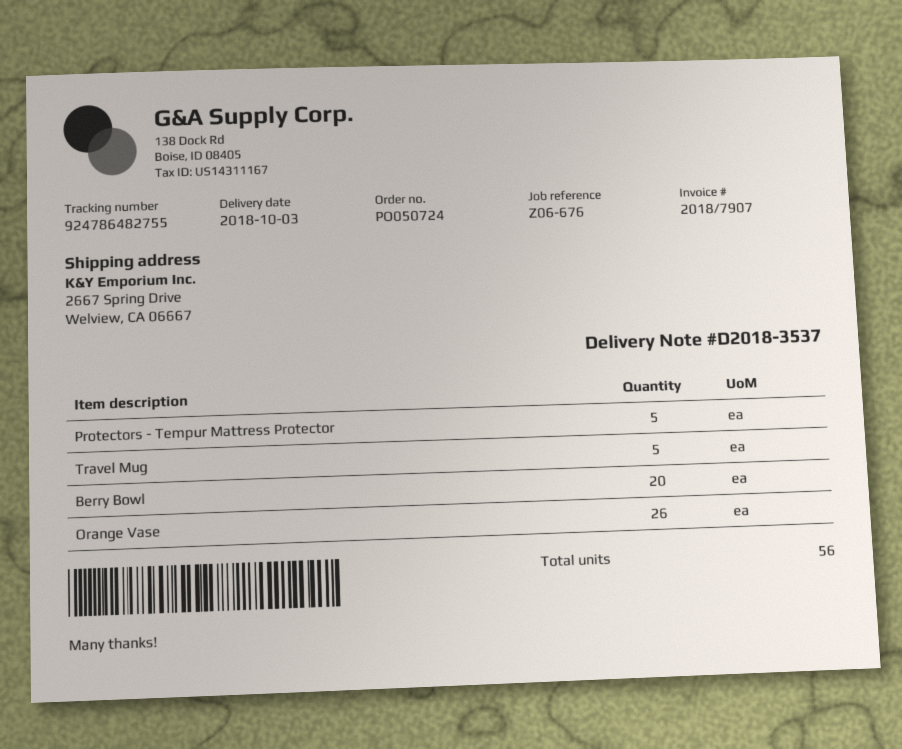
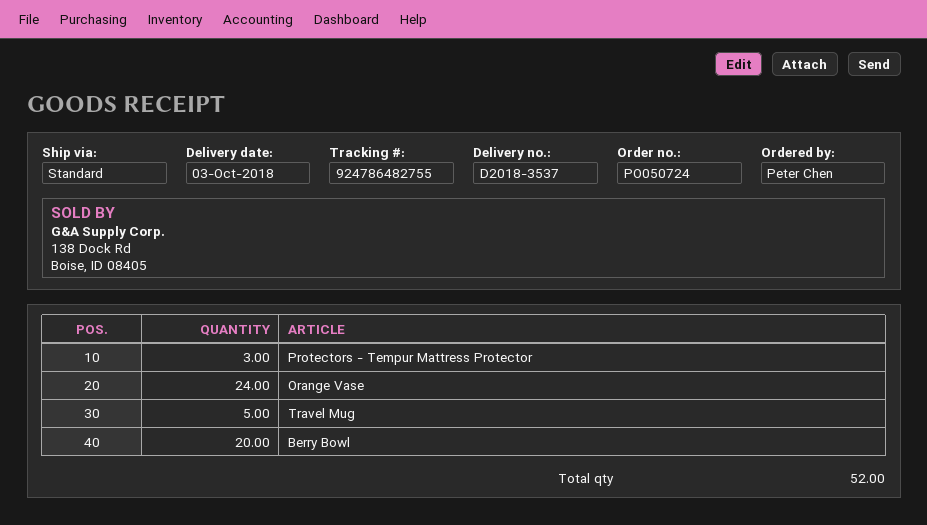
Protectors - Tempur Mattress Protector: 5 -> 3
Orange Vase: 26 -> 24
total quantity: 56 -> 52

